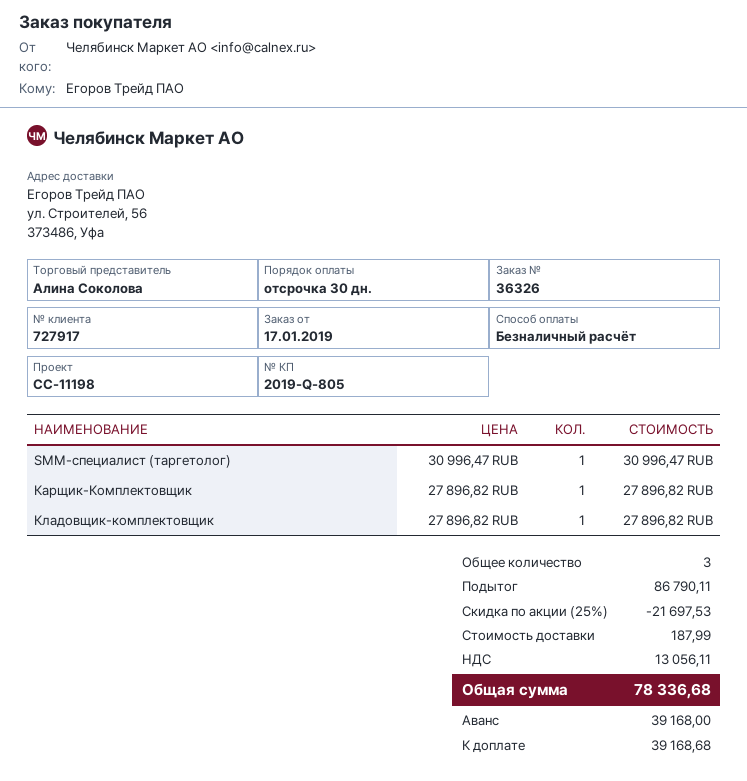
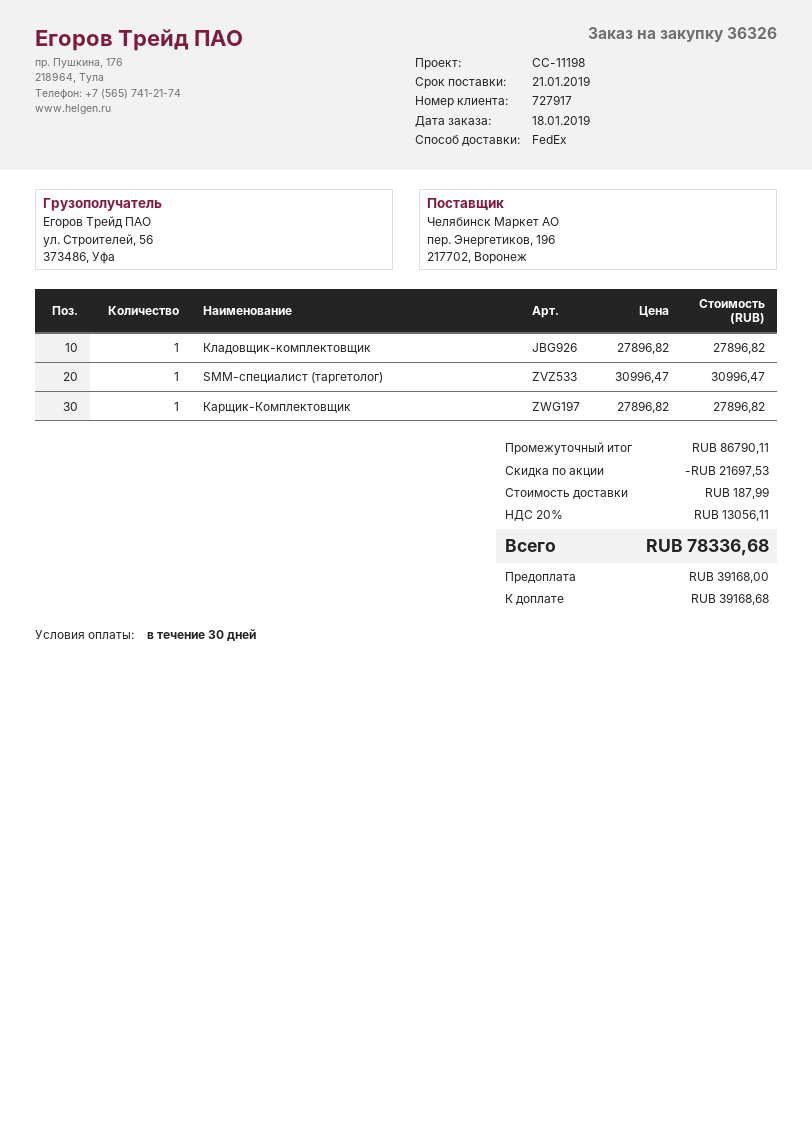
order date: 2019-01-17 -> 2019-01-18

